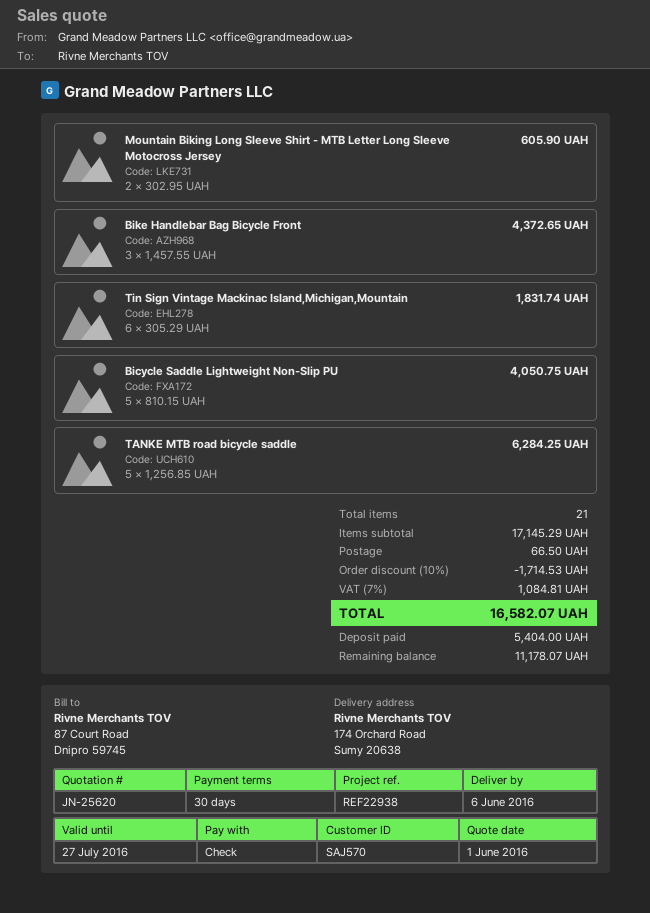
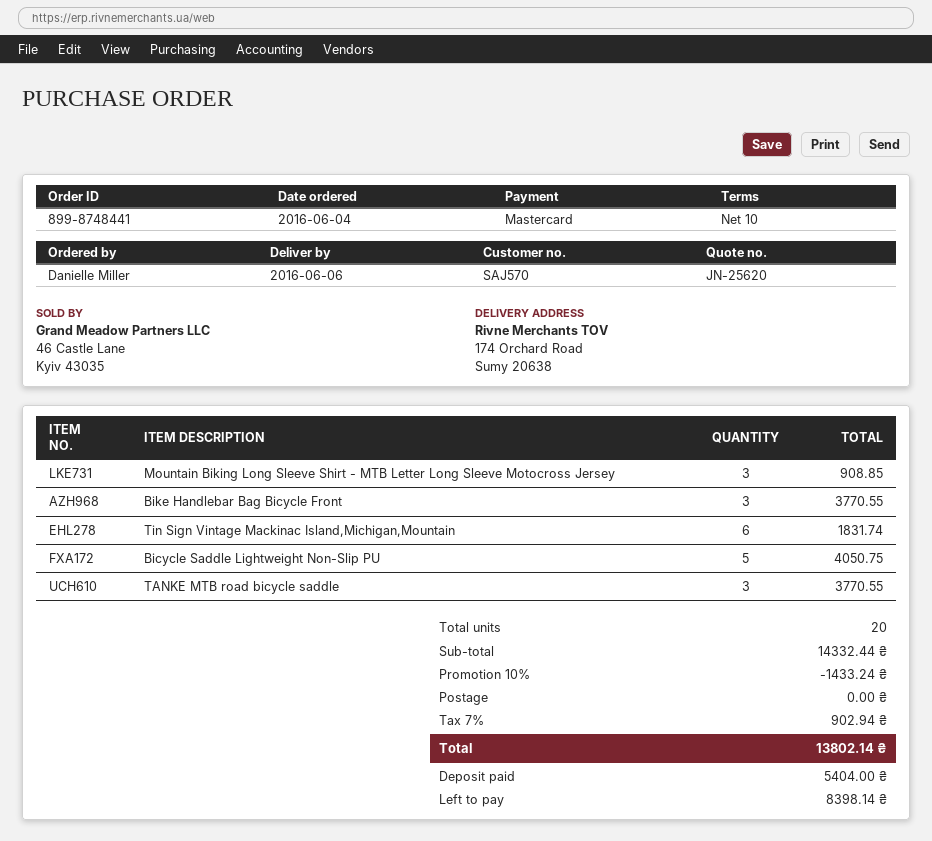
payment terms: 30 days -> 10 days
payment method: cheque -> Mastercard
Mountain Biking Long Sleeve Shirt - MTB Letter Long Sleeve Motocross Jersey: 2 for 605.90 -> 3 for 908.85
Bike Handlebar Bag Bicycle Front: 3 for 4372.65 -> 3 for 3770.55
TANKE MTB road bicycle saddle: 5 for 6284.25 -> 3 for 3770.55
total quantity: 21 -> 20
subtotal: 17145.29 -> 14332.44
discount: 10% = 1714.53 -> 10% = 1433.24
shipping: 66.50 -> 0.00
tax: 7% = 1084.81 -> 7% = 902.94
total: 16582.07 -> 13802.14
balance: 11178.07 -> 8398.14

